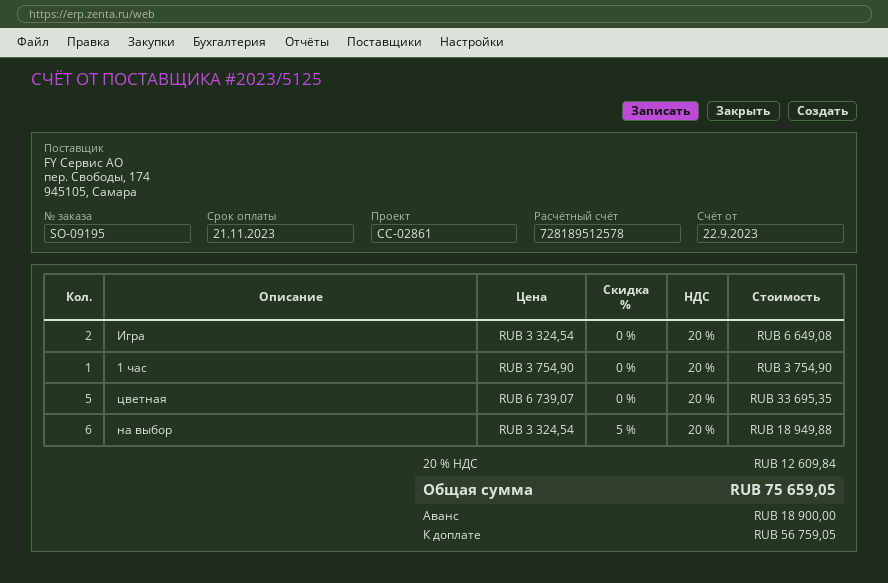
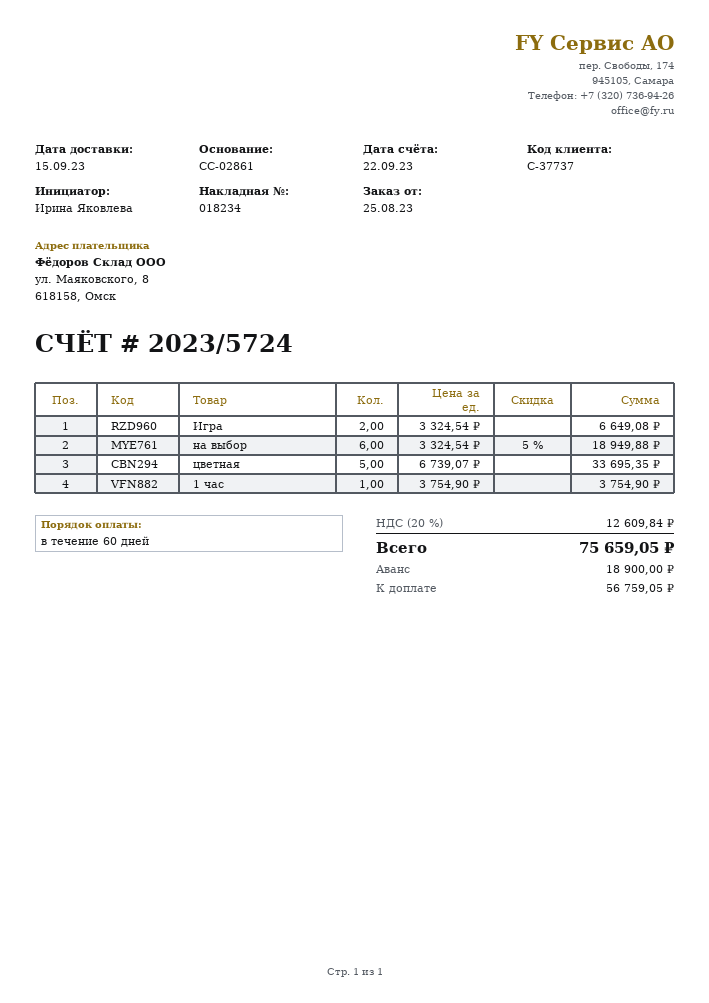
invoice number: 2023/5125 -> 2023/5724

